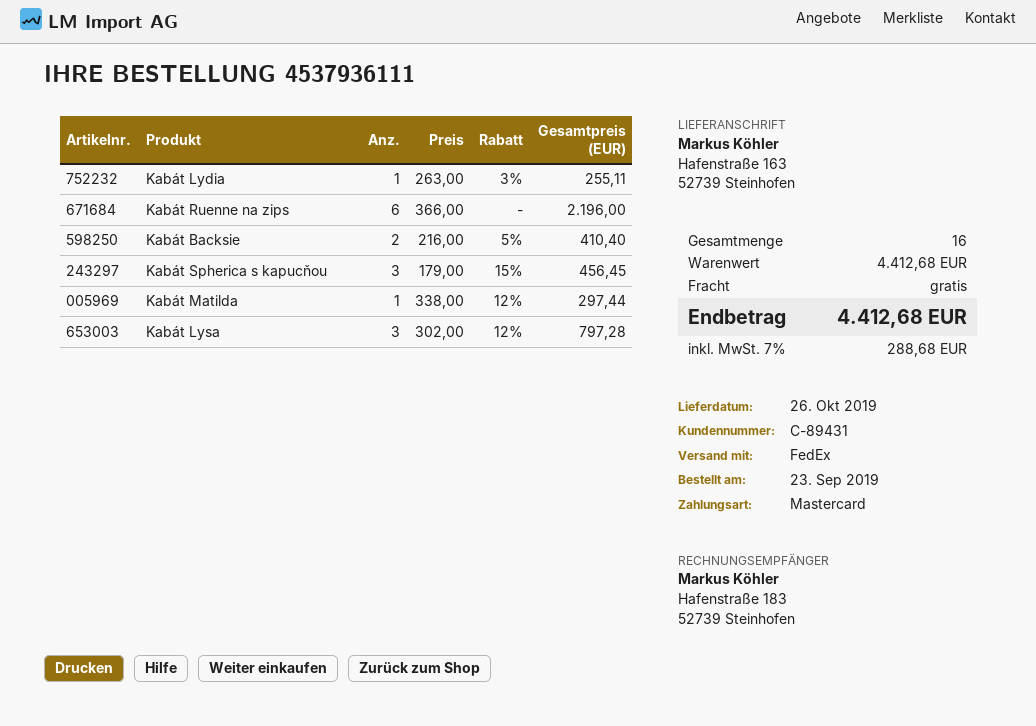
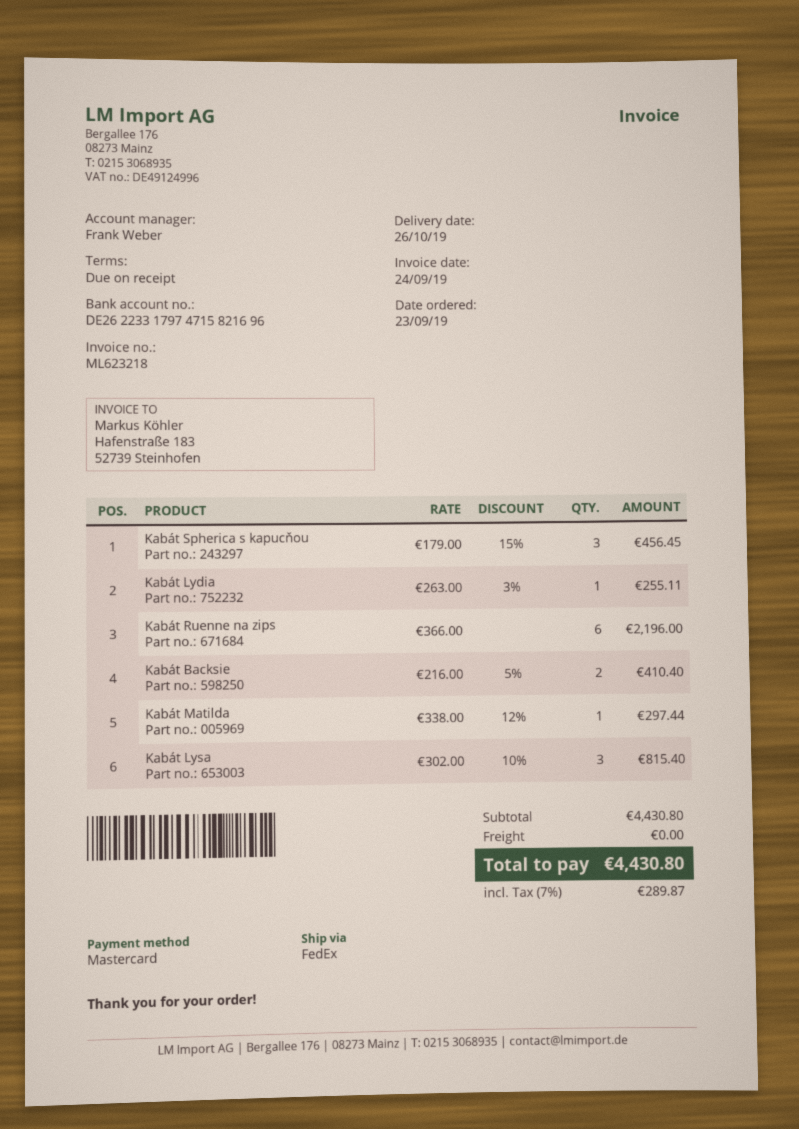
Kabát Lysa: 3 x 302.00 - 12% = 797.28 -> 3 x 302.00 - 10% = 815.40
subtotal: 4412.68 -> 4430.80
tax: 7% = 288.68 -> 7% = 289.87
total: 4412.68 -> 4430.80

